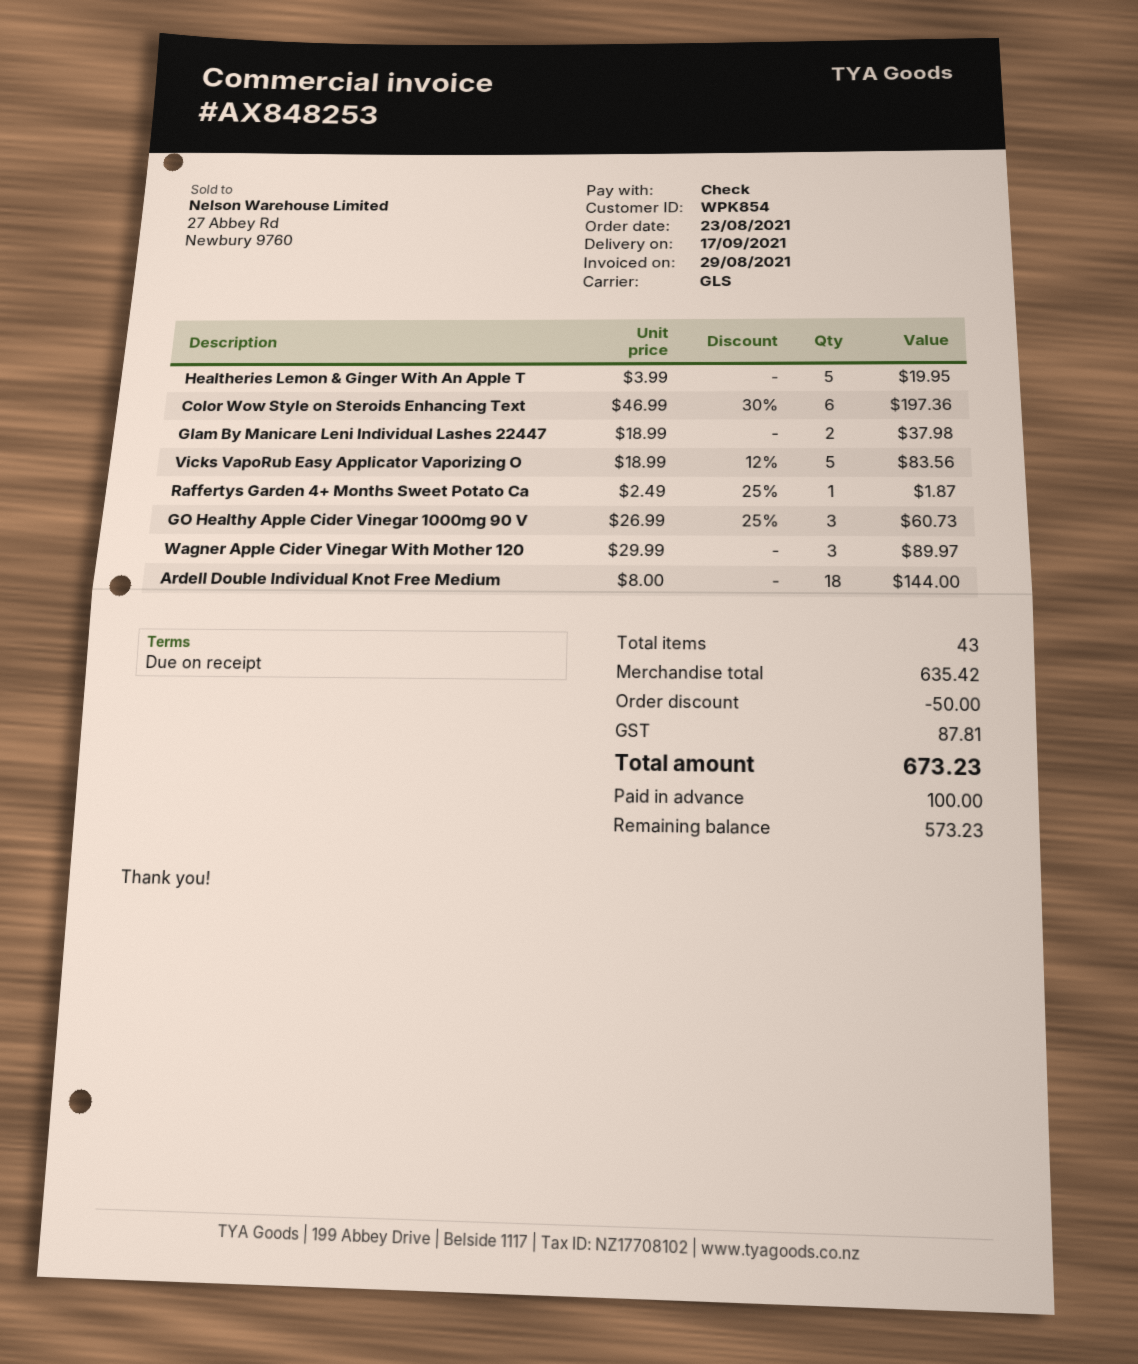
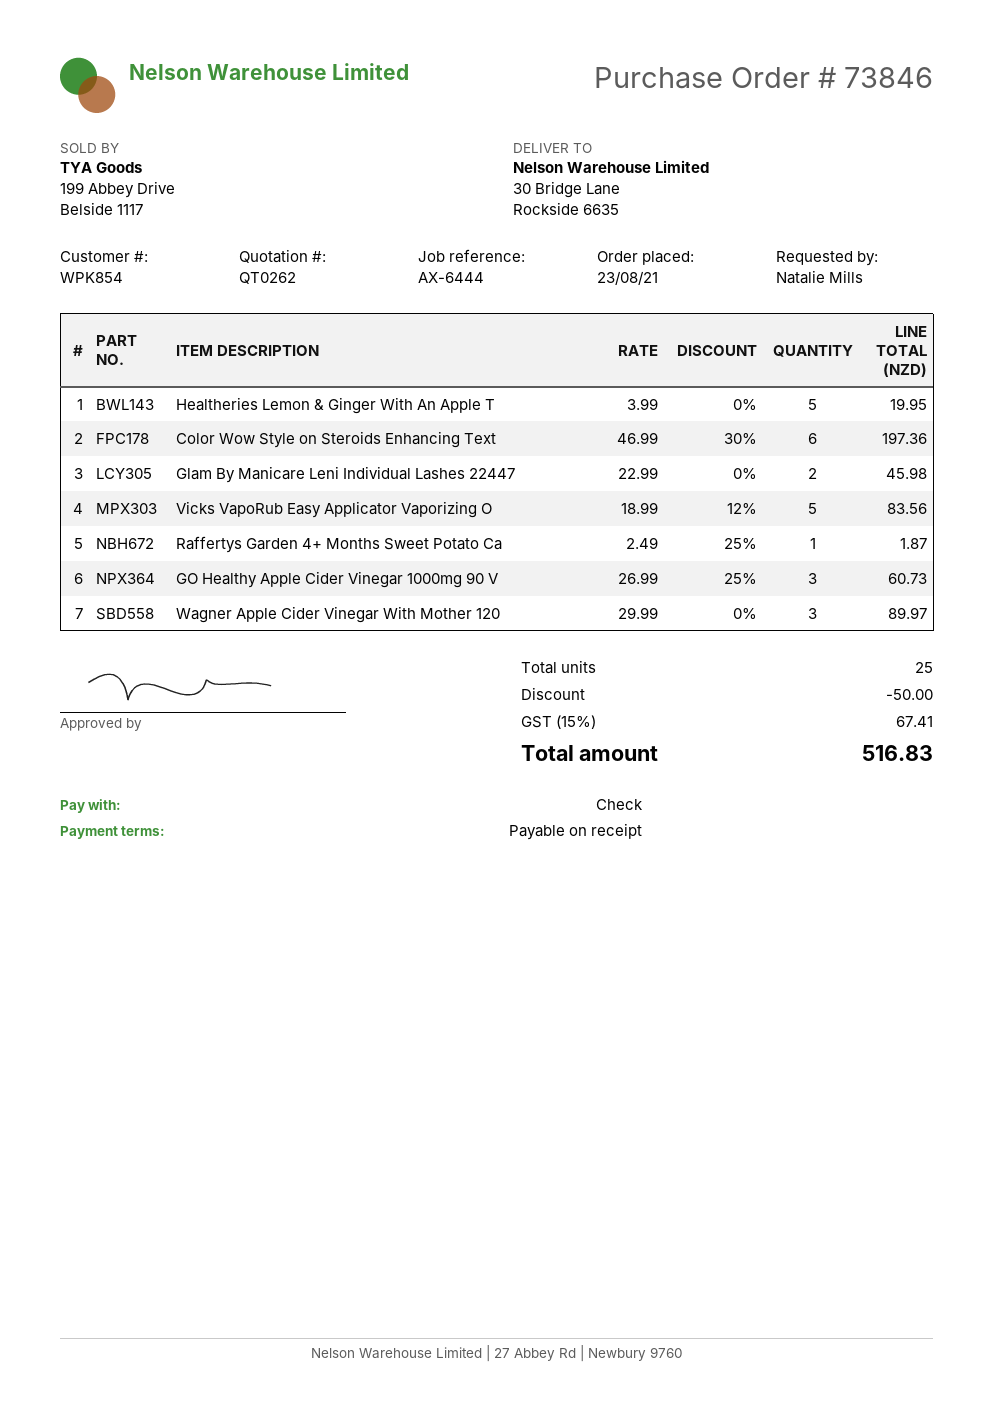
Glam By Manicare Leni Individual Lashes 22447: 2 x 18.99 = 37.98 -> 2 x 22.99 = 45.98
Ardell Double Individual Knot Free Medium: 18 x 8.00 = 144.00 -> none
total quantity: 43 -> 25
tax: 87.81 -> 67.41
total: 673.23 -> 516.83

